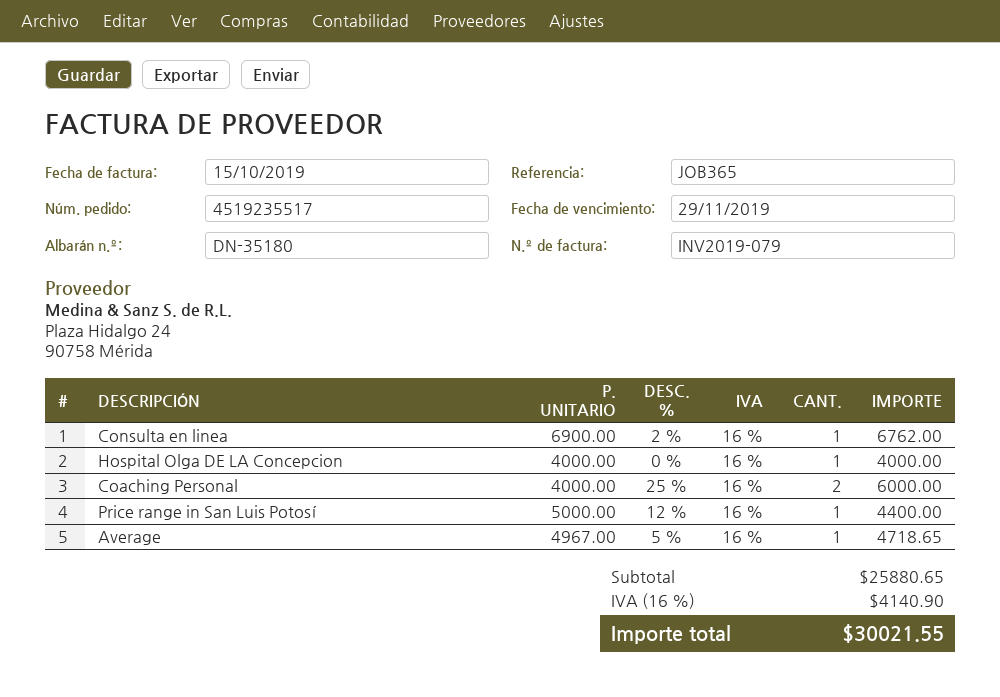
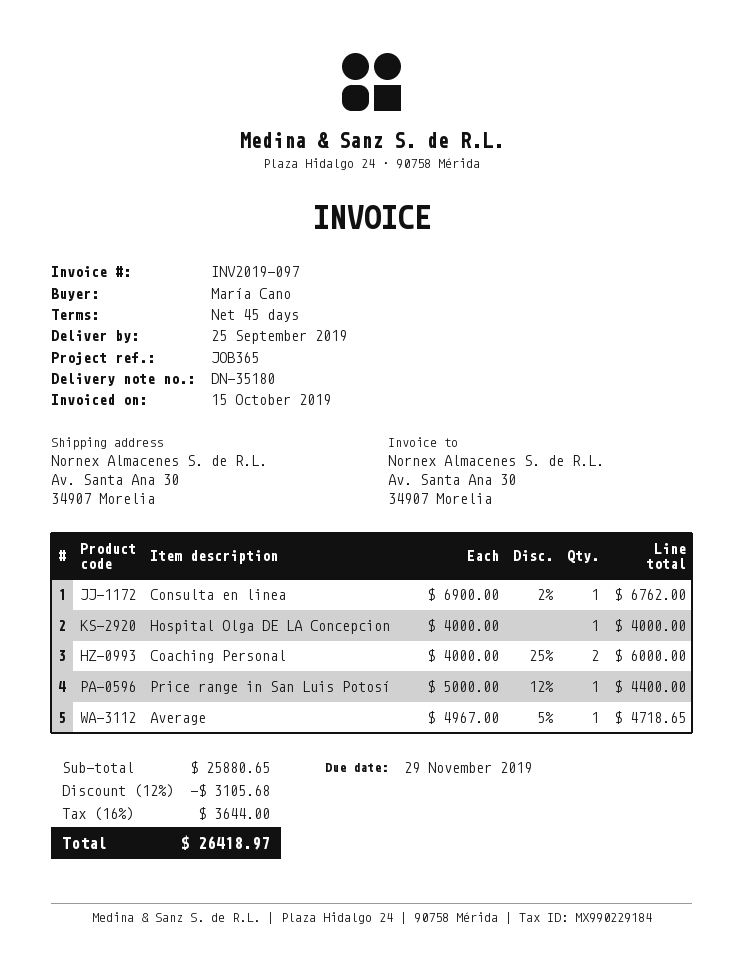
invoice number: INV2019-079 -> INV2019-097
discount: none -> 12% = 3105.68
tax: 16% = 4140.90 -> 16% = 3644.00
total: 30021.55 -> 26418.97

